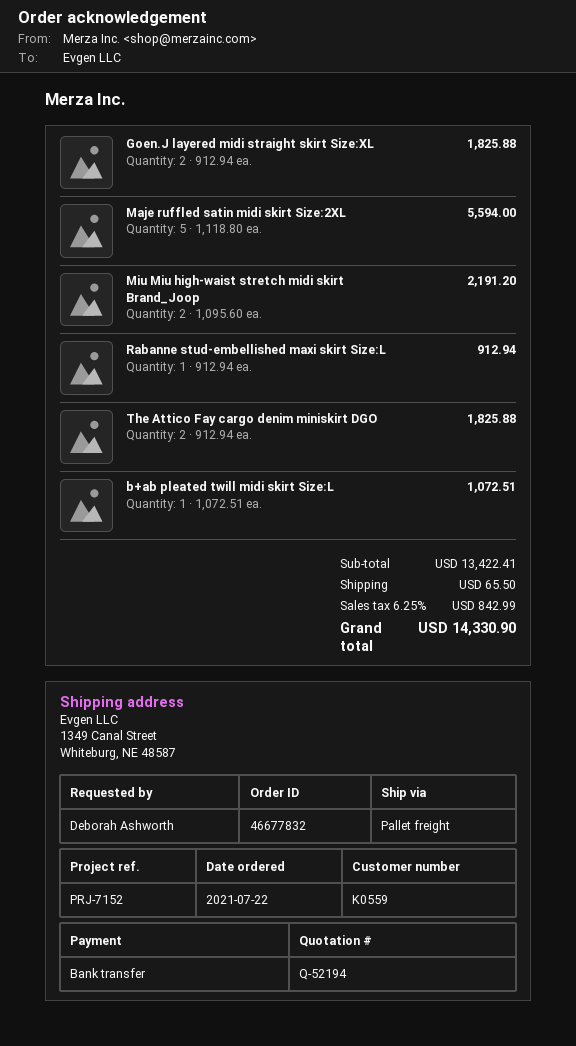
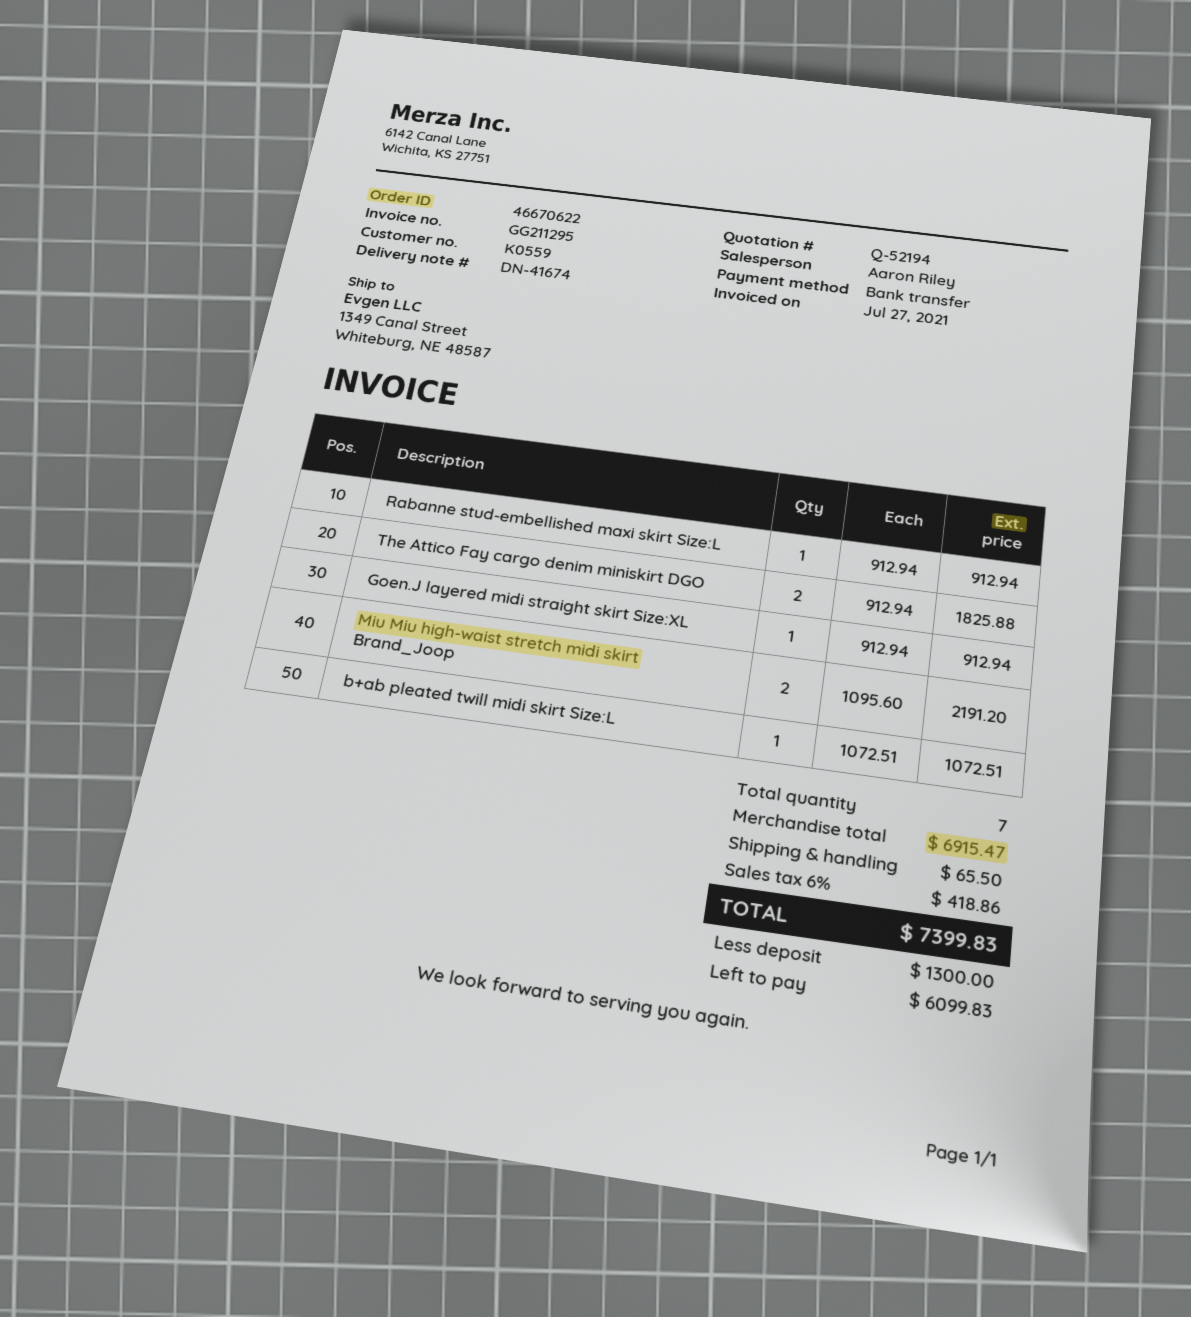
order number: 46677832 -> 46670622
Goen.J layered midi straight skirt Size:XL: 2 x 912.94 = 1825.88 -> 1 x 912.94 = 912.94
Maje ruffled satin midi skirt Size:2XL: 5 x 1118.80 = 5594.00 -> none
subtotal: 13422.41 -> 6915.47
tax: 6.25% = 842.99 -> 6% = 418.86
total: 14330.90 -> 7399.83

